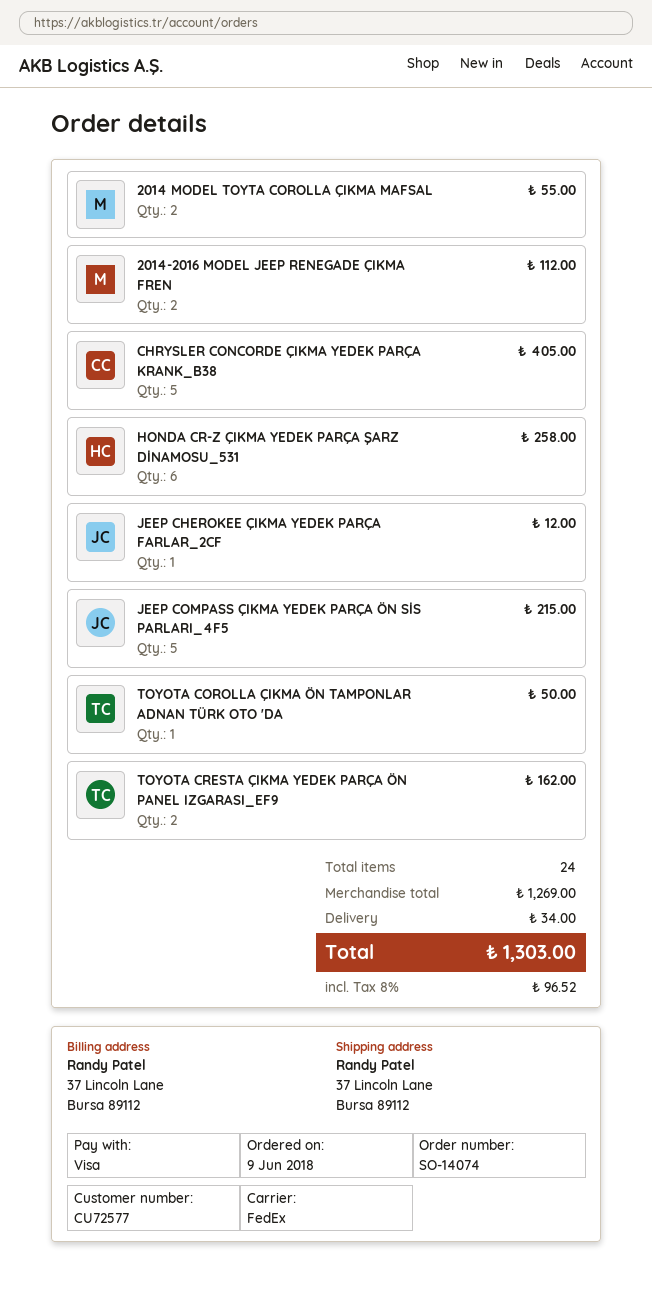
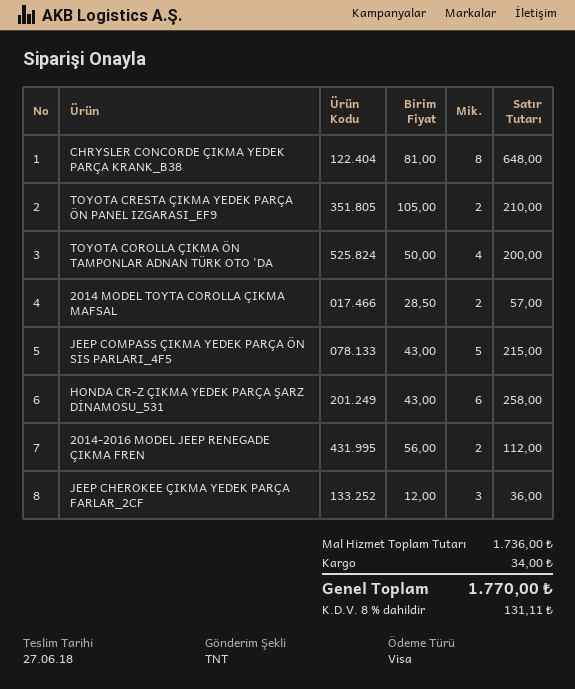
shipping method: FedEx -> TNT
2014 MODEL TOYTA COROLLA ÇIKMA MAFSAL: 2 for 55.00 -> 2 for 57.00
CHRYSLER CONCORDE ÇIKMA YEDEK PARÇA KRANK_B38: 5 for 405.00 -> 8 for 648.00
JEEP CHEROKEE ÇIKMA YEDEK PARÇA FARLAR_2CF: 1 for 12.00 -> 3 for 36.00
TOYOTA COROLLA ÇIKMA ÖN TAMPONLAR ADNAN TÜRK OTO 'DA: 1 for 50.00 -> 4 for 200.00
TOYOTA CRESTA ÇIKMA YEDEK PARÇA ÖN PANEL IZGARASI_EF9: 2 for 162.00 -> 2 for 210.00
subtotal: 1269.00 -> 1736.00
tax: 8% = 96.52 -> 8% = 131.11
total: 1303.00 -> 1770.00

